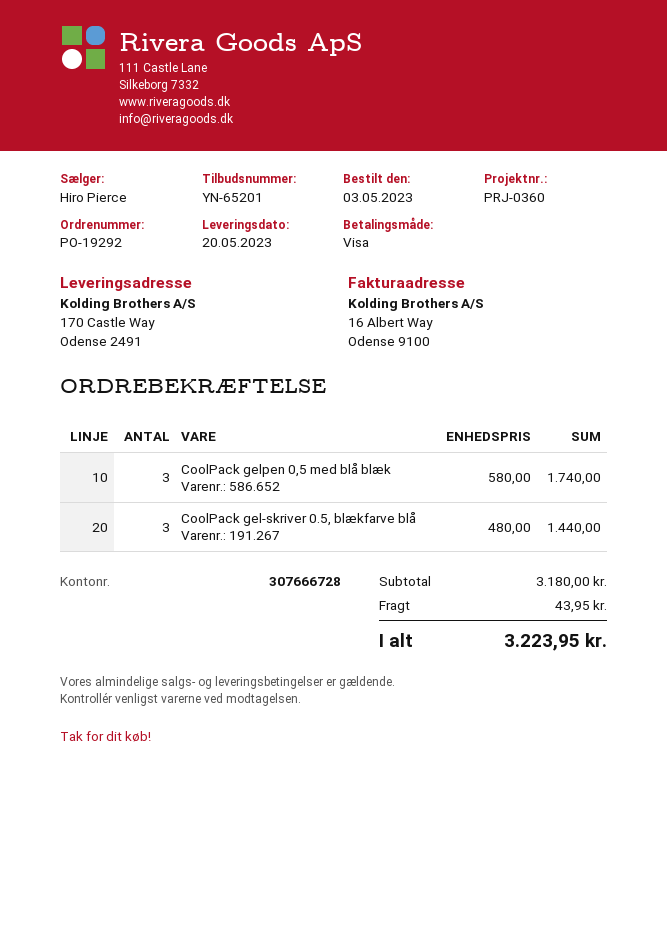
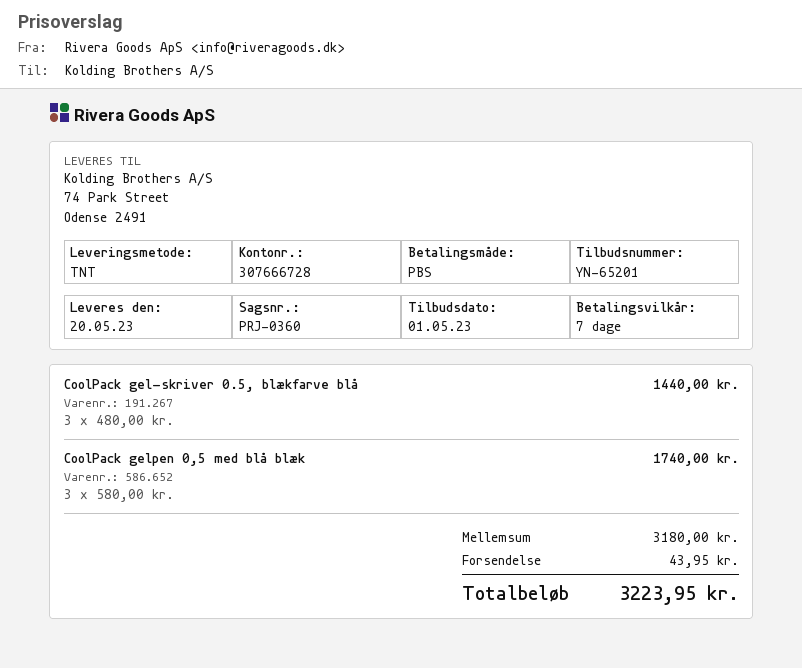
payment method: Visa -> direct debit
ship to: 170 Castle Way, Odense 2491 -> 74 Park Street, Odense 2491

